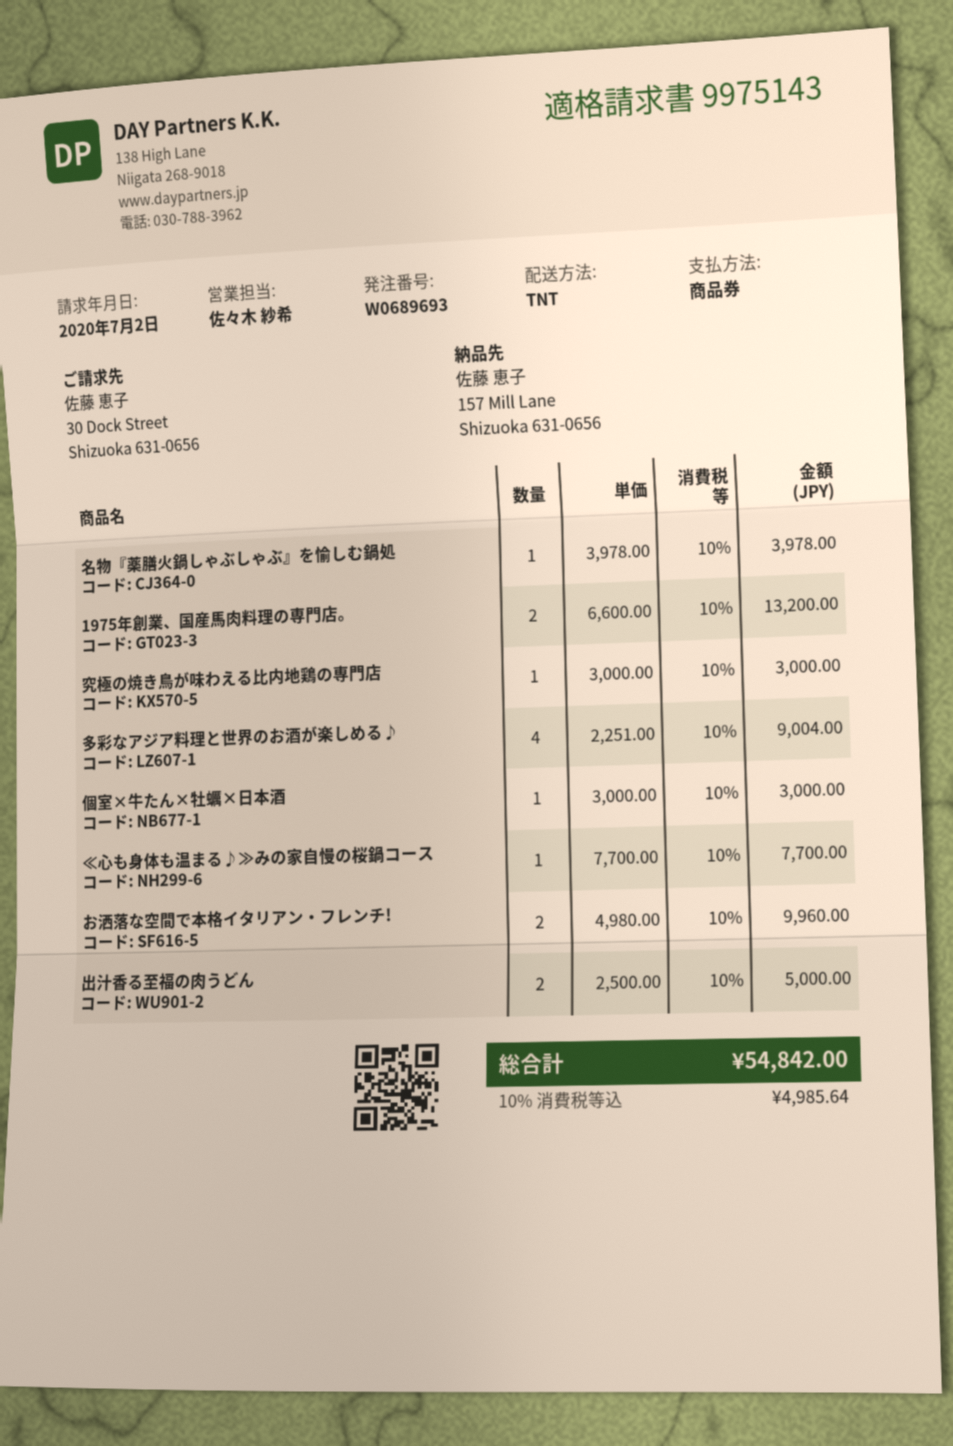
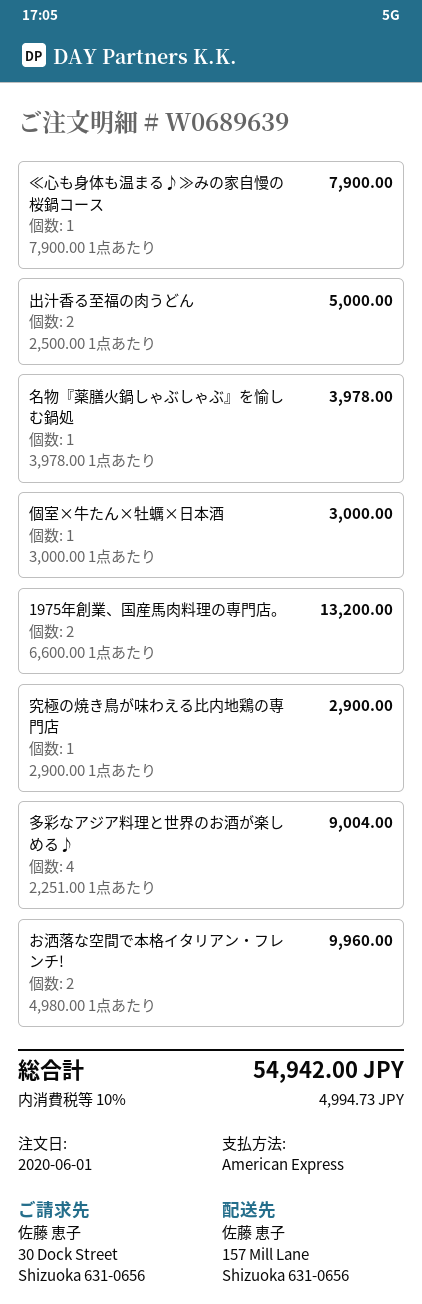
order number: W0689693 -> W0689639
payment method: gift card -> American Express
究極の焼き鳥が味わえる比内地鶏の専門店: 1 x 3000.00 = 3000.00 -> 1 x 2900.00 = 2900.00
≪心も身体も温まる♪≫みの家自慢の桜鍋コース: 1 x 7700.00 = 7700.00 -> 1 x 7900.00 = 7900.00
tax: 10% = 4985.64 -> 10% = 4994.73
total: 54842.00 -> 54942.00

